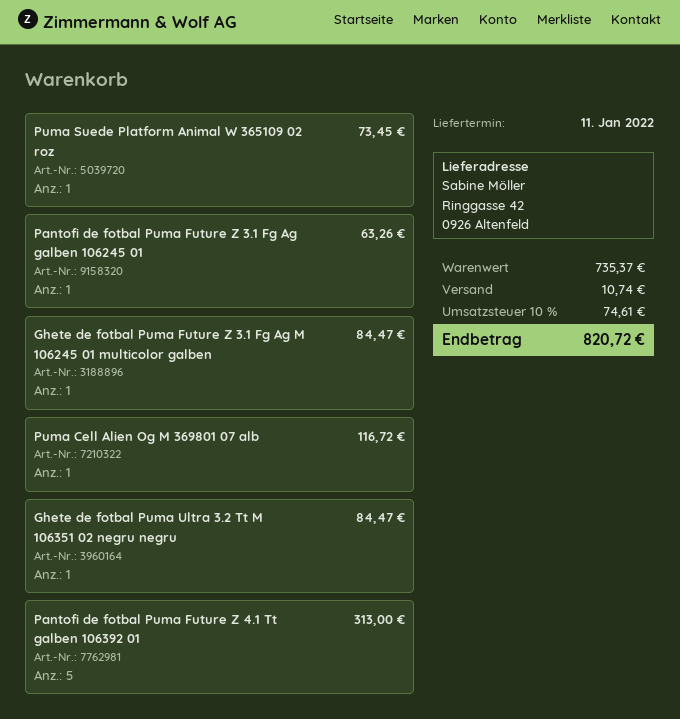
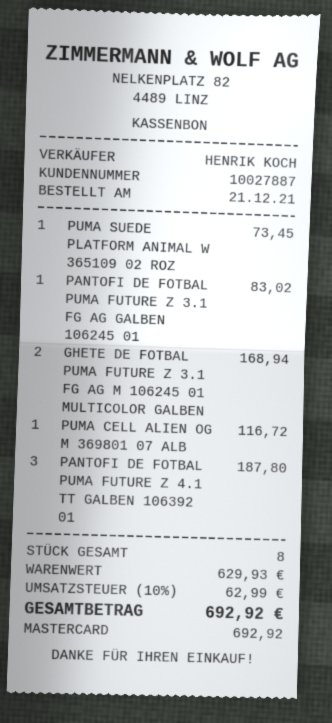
Pantofi de fotbal Puma Future Z 3.1 Fg Ag galben 106245 01: 1 for 63.26 -> 1 for 83.02
Ghete de fotbal Puma Future Z 3.1 Fg Ag M 106245 01 multicolor galben: 1 for 84.47 -> 2 for 168.94
Ghete de fotbal Puma Ultra 3.2 Tt M 106351 02 negru negru: 1 for 84.47 -> none
Pantofi de fotbal Puma Future Z 4.1 Tt galben 106392 01: 5 for 313.00 -> 3 for 187.80
subtotal: 735.37 -> 629.93
shipping: 10.74 -> none
tax: 10% = 74.61 -> 10% = 62.99
total: 820.72 -> 692.92

